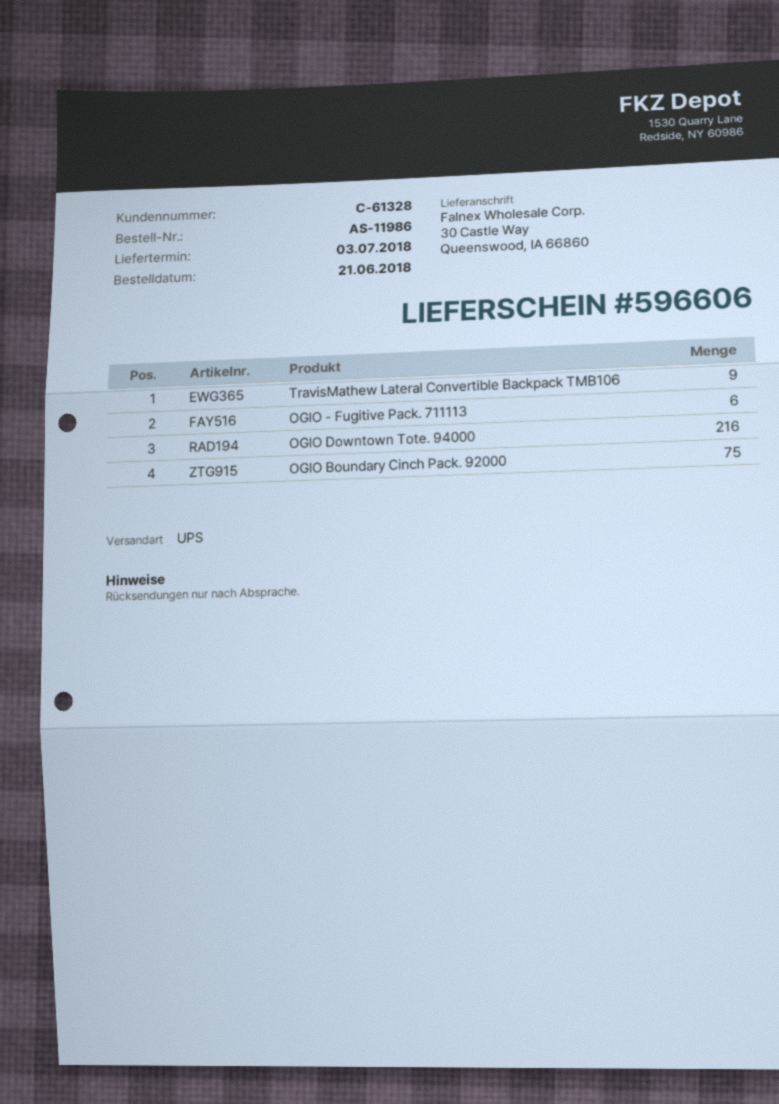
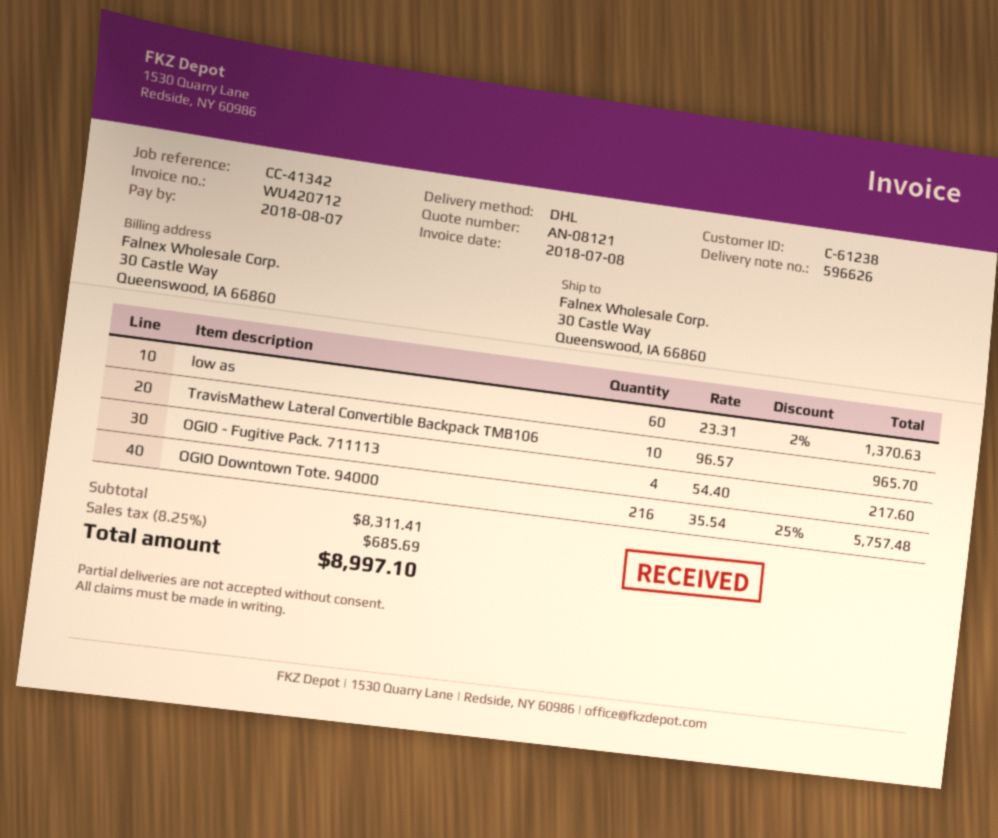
delivery note number: 596606 -> 596626
customer number: C-61328 -> C-61238
shipping method: UPS -> DHL
TravisMathew Lateral Convertible Backpack TMB106: 9 -> 10
OGIO - Fugitive Pack. 711113: 6 -> 4
OGIO Boundary Cinch Pack. 92000: 75 -> none
low as: none -> 60

